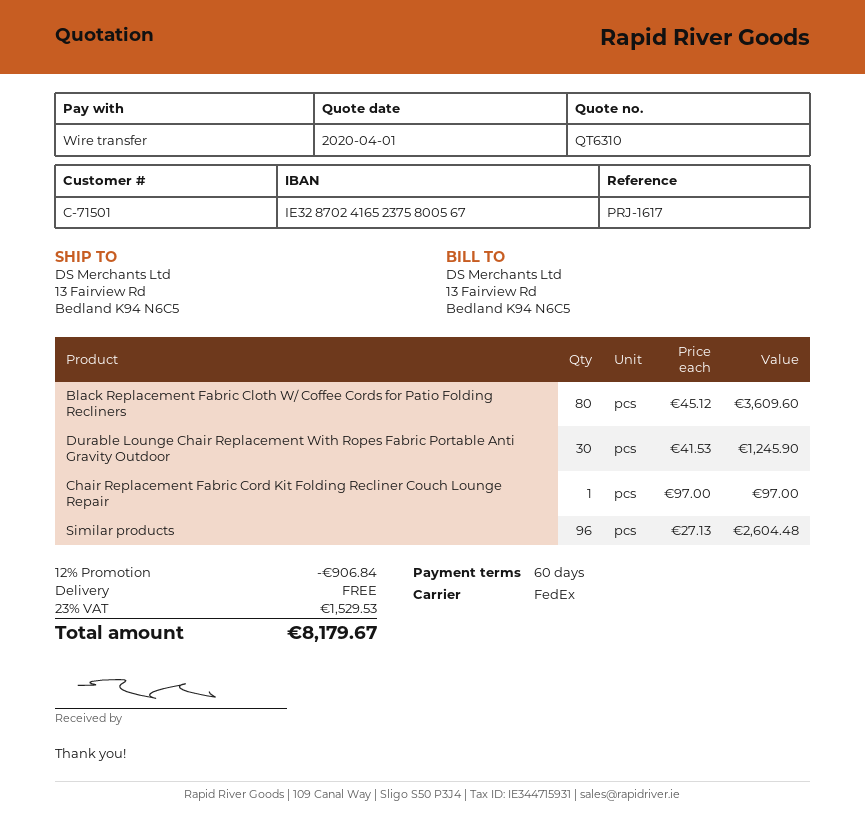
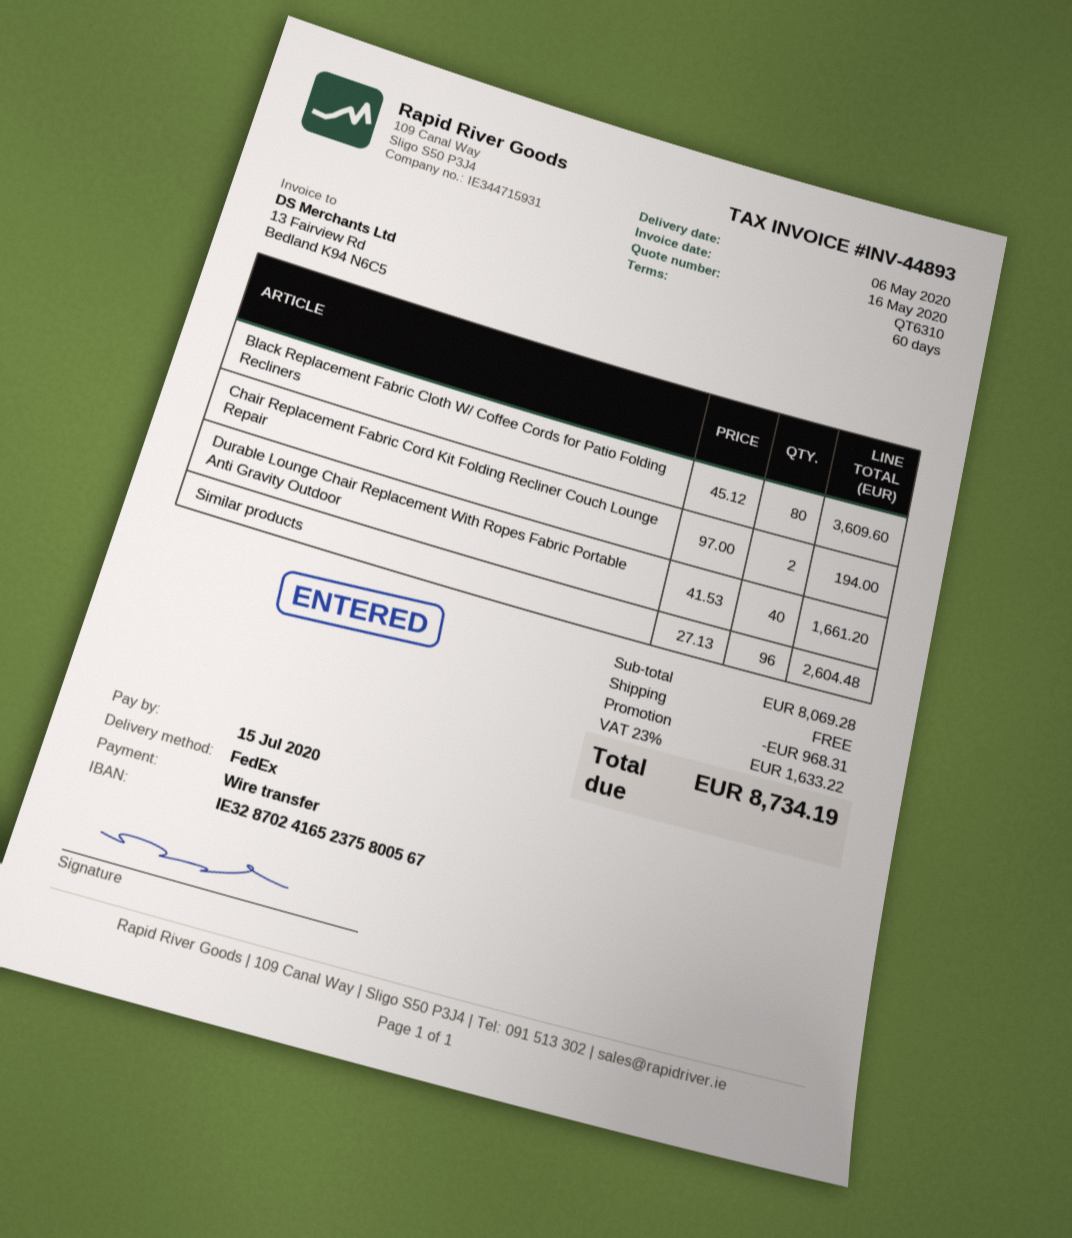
Durable Lounge Chair Replacement With Ropes Fabric Portable Anti Gravity Outdoor: 30 x 41.53 = 1245.90 -> 40 x 41.53 = 1661.20
Chair Replacement Fabric Cord Kit Folding Recliner Couch Lounge Repair: 1 x 97.00 = 97.00 -> 2 x 97.00 = 194.00
discount: 906.84 -> 968.31
tax: 23% = 1529.53 -> 23% = 1633.22
total: 8179.67 -> 8734.19

